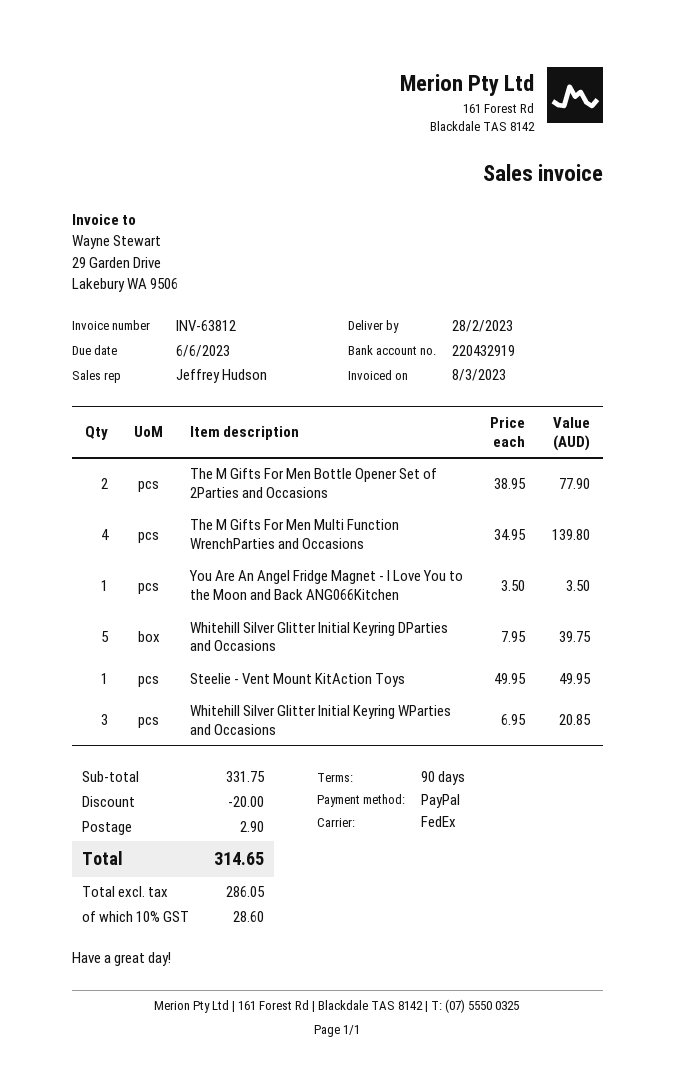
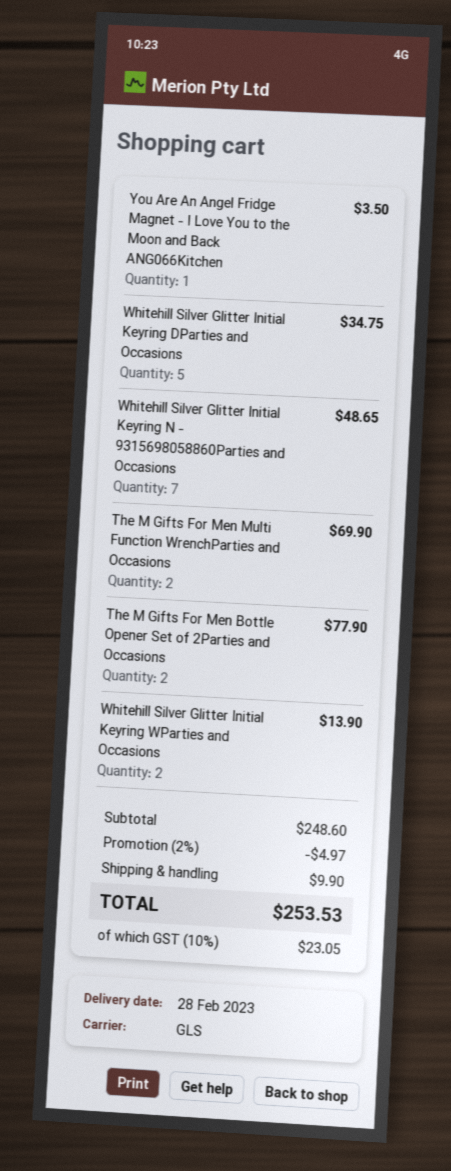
shipping method: FedEx -> GLS
The M Gifts For Men Multi Function WrenchParties and Occasions: 4 for 139.80 -> 2 for 69.90
Whitehill Silver Glitter Initial Keyring DParties and Occasions: 5 for 39.75 -> 5 for 34.75
Steelie - Vent Mount KitAction Toys: 1 for 49.95 -> none
Whitehill Silver Glitter Initial Keyring WParties and Occasions: 3 for 20.85 -> 2 for 13.90
Whitehill Silver Glitter Initial Keyring N - 9315698058860Parties and Occasions: none -> 7 for 48.65
subtotal: 331.75 -> 248.60
discount: 20.00 -> 4.97
shipping: 2.90 -> 9.90
tax: 10% = 28.60 -> 10% = 23.05
total: 314.65 -> 253.53

